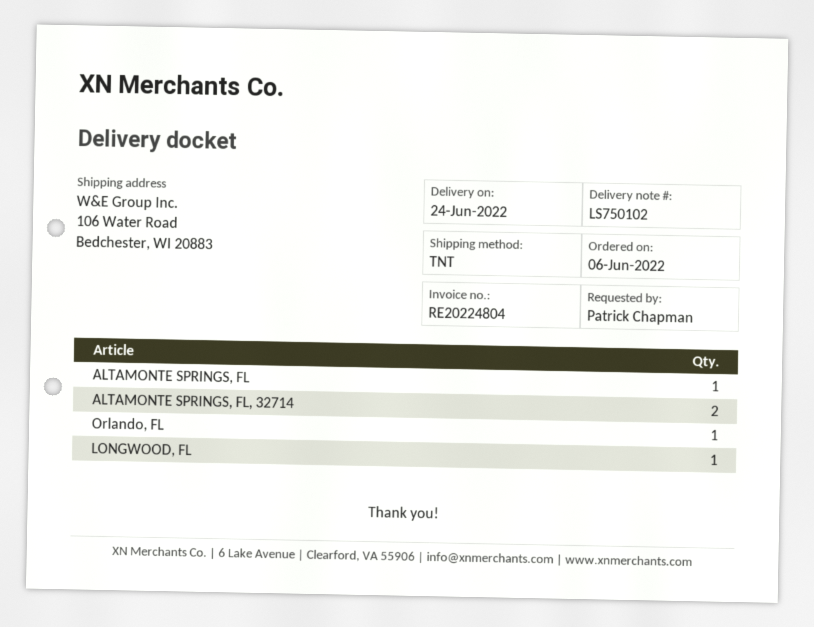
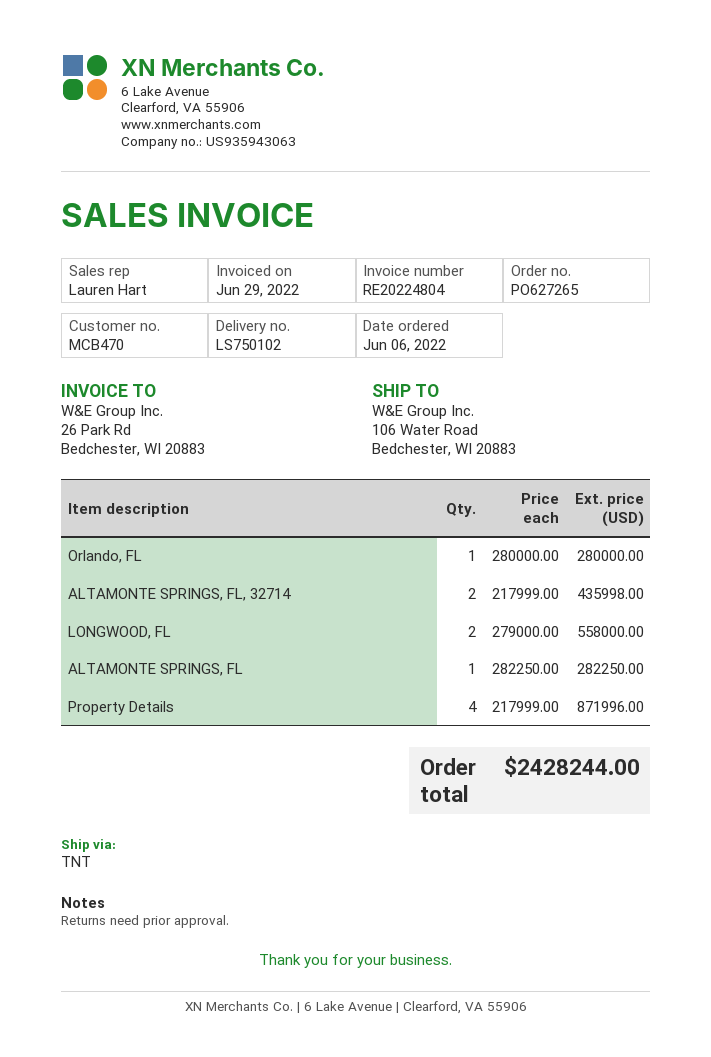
LONGWOOD, FL: 1 -> 2
Property Details: none -> 4

